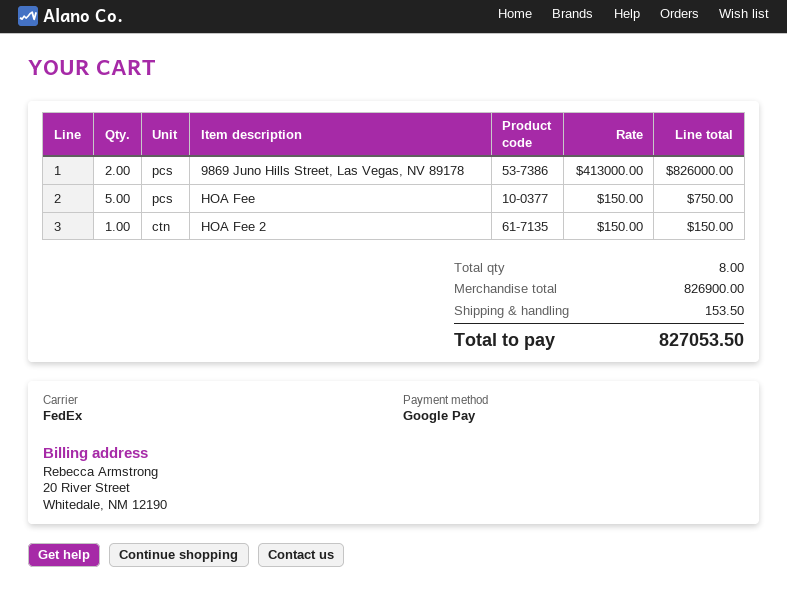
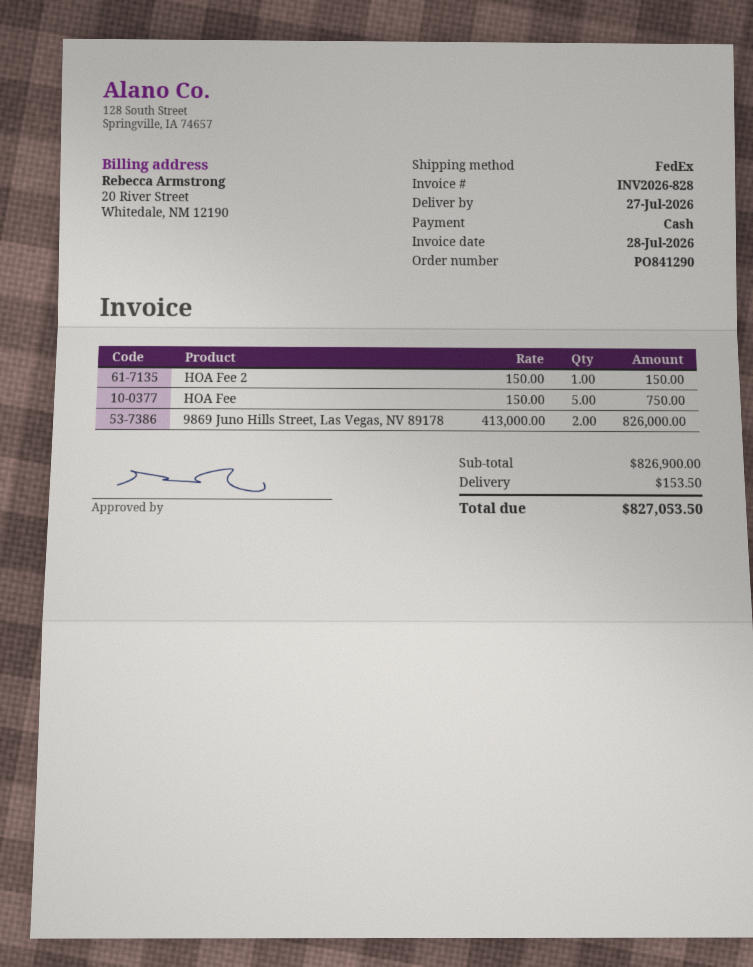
payment method: Google Pay -> cash

